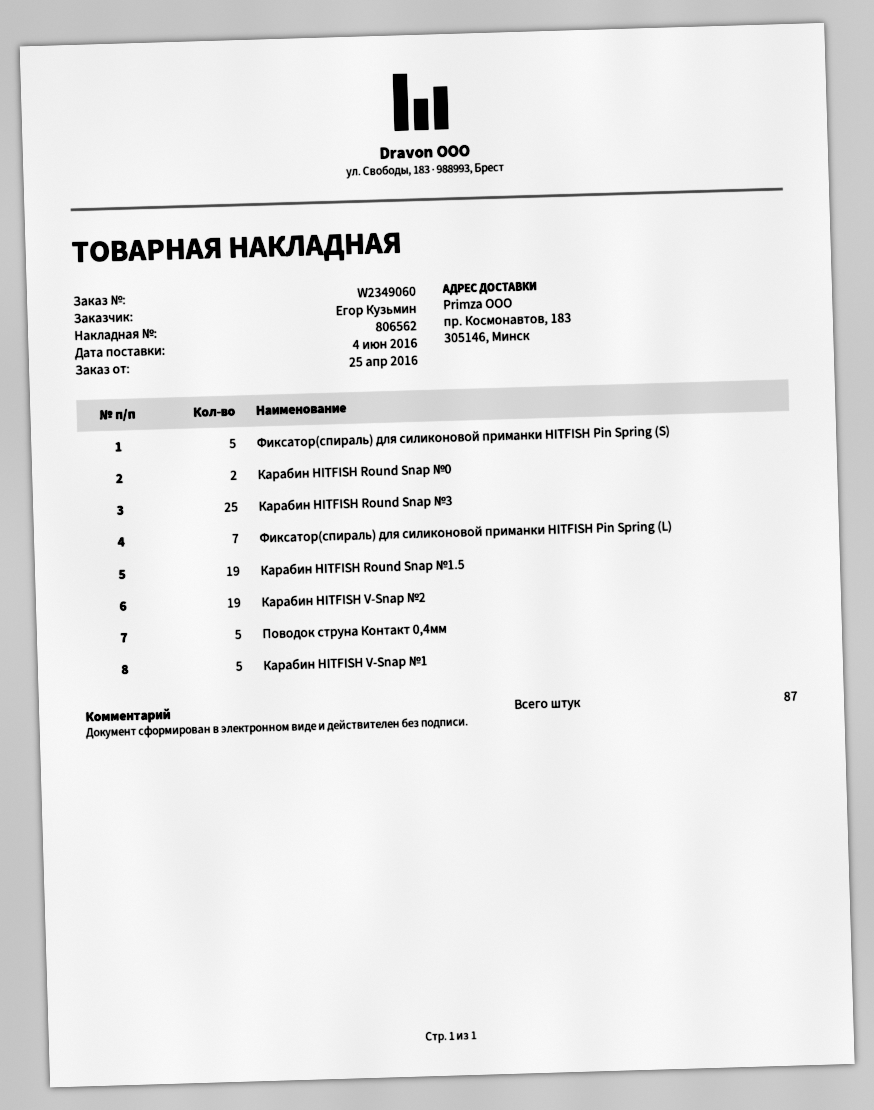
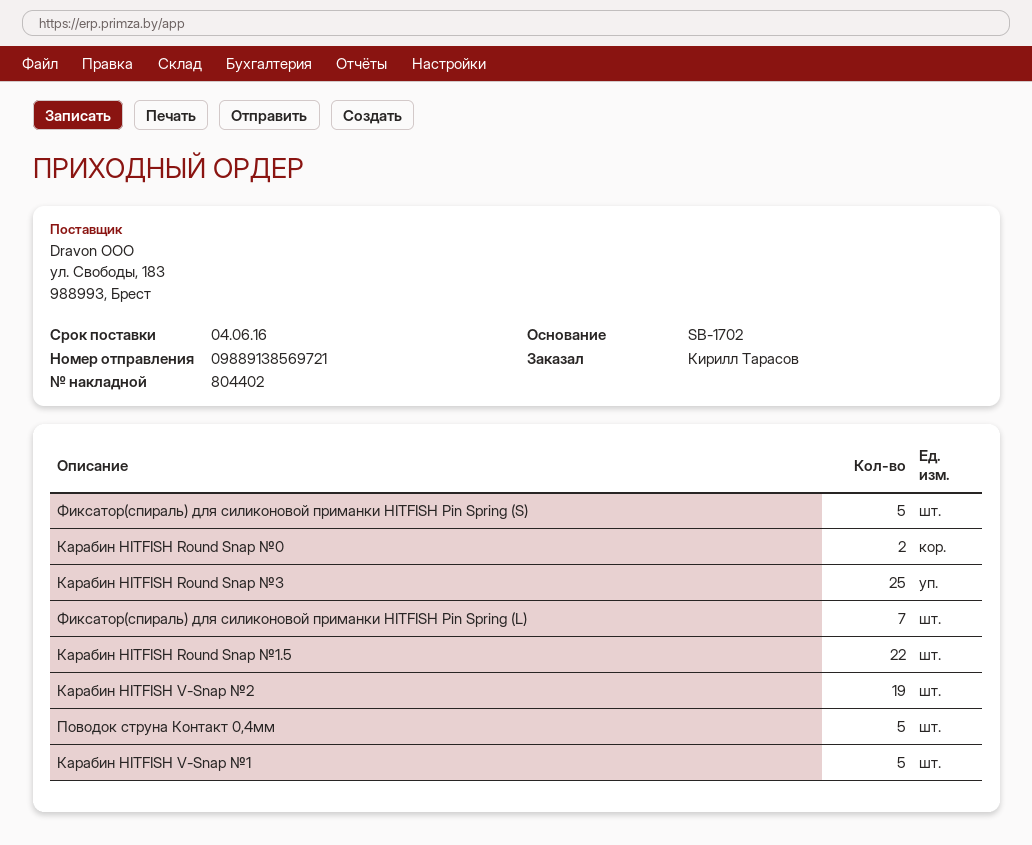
delivery note number: 806562 -> 804402
ordered by: Егор Кузьмин -> Кирилл Тарасов
Карабин HITFISH Round Snap №1.5: 19 -> 22

